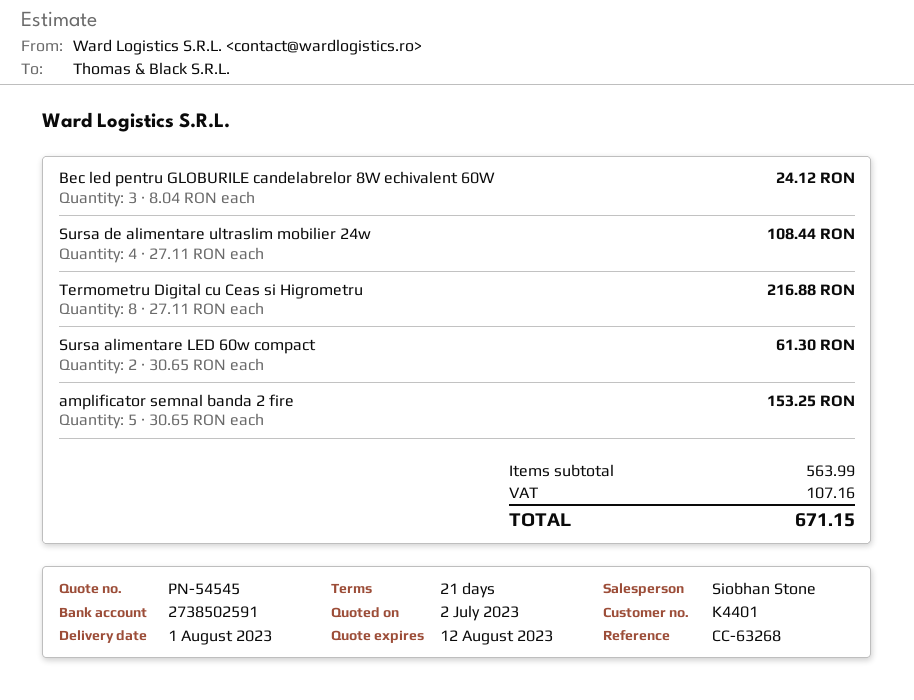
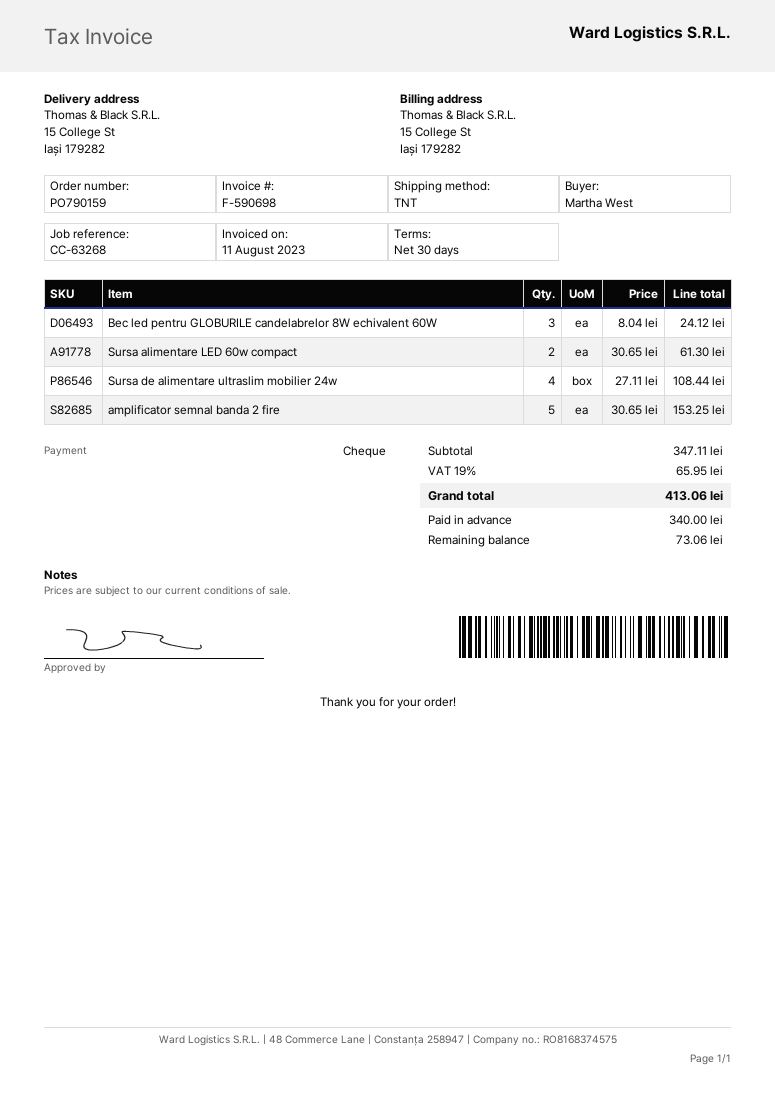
payment terms: 21 days -> 30 days
Termometru Digital cu Ceas si Higrometru: 8 x 27.11 = 216.88 -> none
subtotal: 563.99 -> 347.11
tax: 107.16 -> 65.95
total: 671.15 -> 413.06

